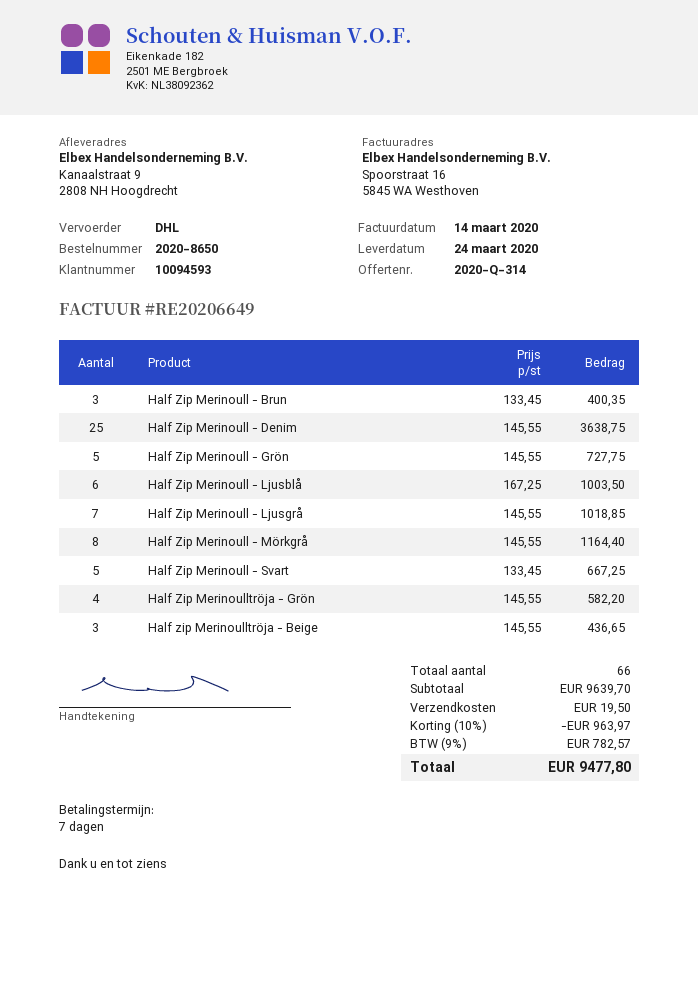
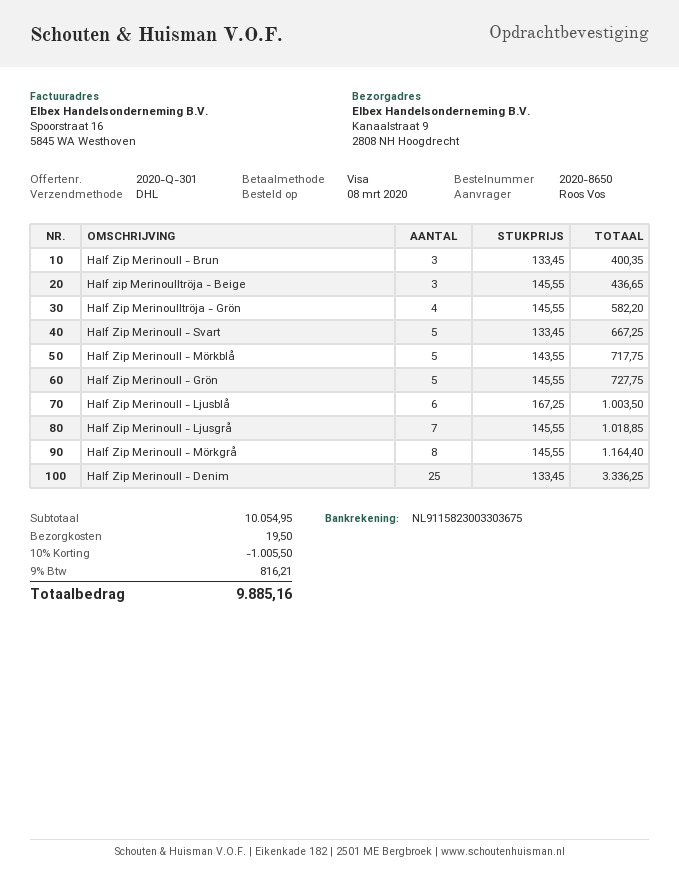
quote number: 2020-Q-314 -> 2020-Q-301
Half Zip Merinoull - Denim: 25 x 145.55 = 3638.75 -> 25 x 133.45 = 3336.25
Half Zip Merinoull - Mörkblå: none -> 5 x 143.55 = 717.75
subtotal: 9639.70 -> 10054.95
discount: 10% = 963.97 -> 10% = 1005.50
tax: 9% = 782.57 -> 9% = 816.21
total: 9477.80 -> 9885.16

